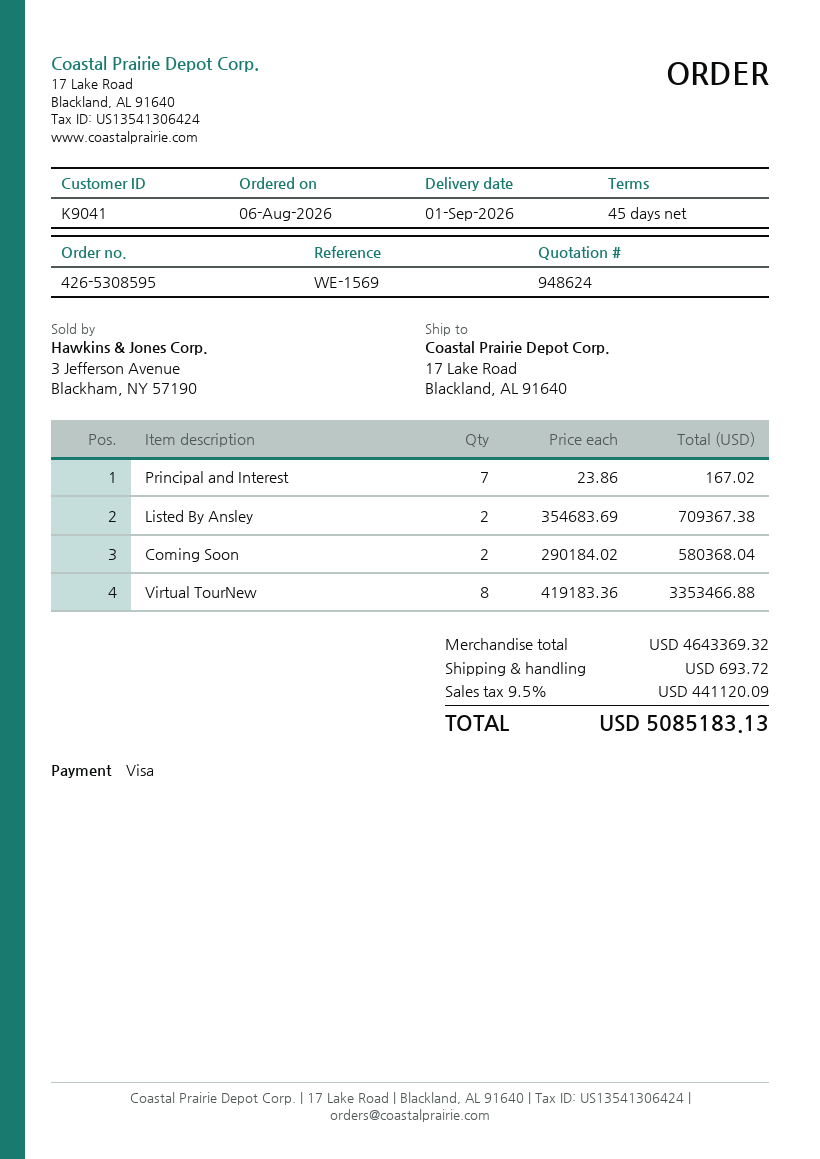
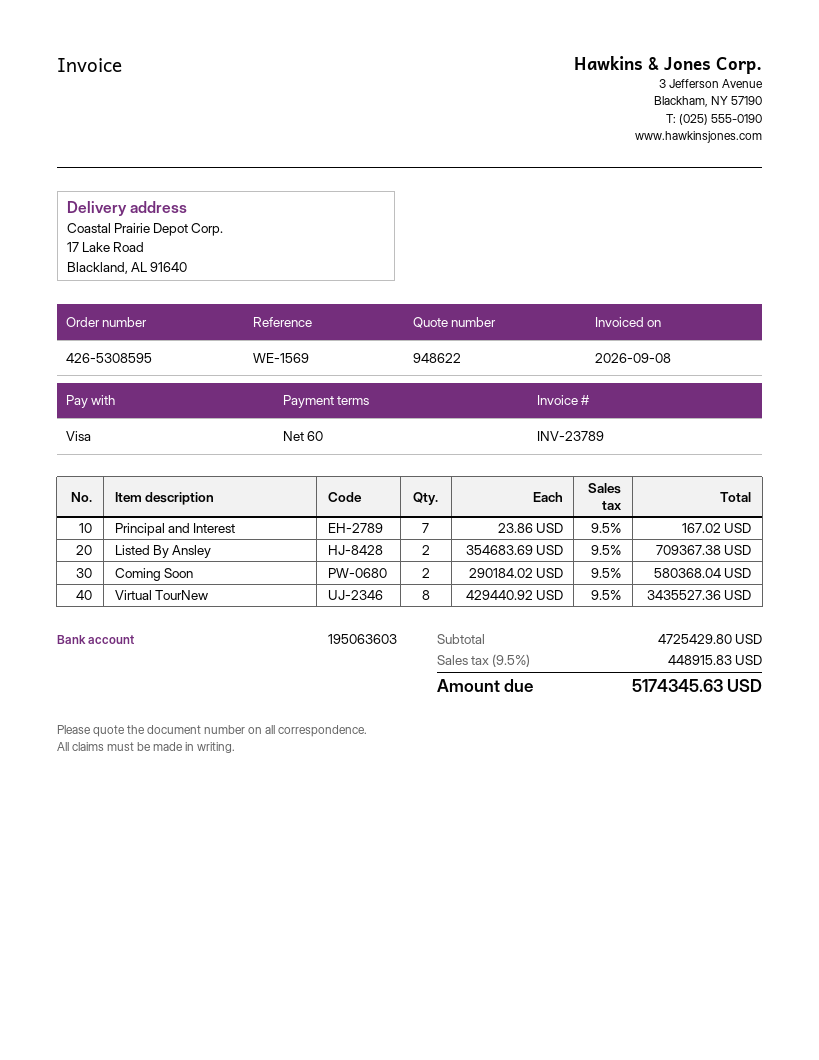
quote number: 948624 -> 948622
payment terms: 45 days -> 60 days
Virtual TourNew: 8 x 419183.36 = 3353466.88 -> 8 x 429440.92 = 3435527.36
subtotal: 4643369.32 -> 4725429.80
shipping: 693.72 -> none
tax: 9.5% = 441120.09 -> 9.5% = 448915.83
total: 5085183.13 -> 5174345.63

